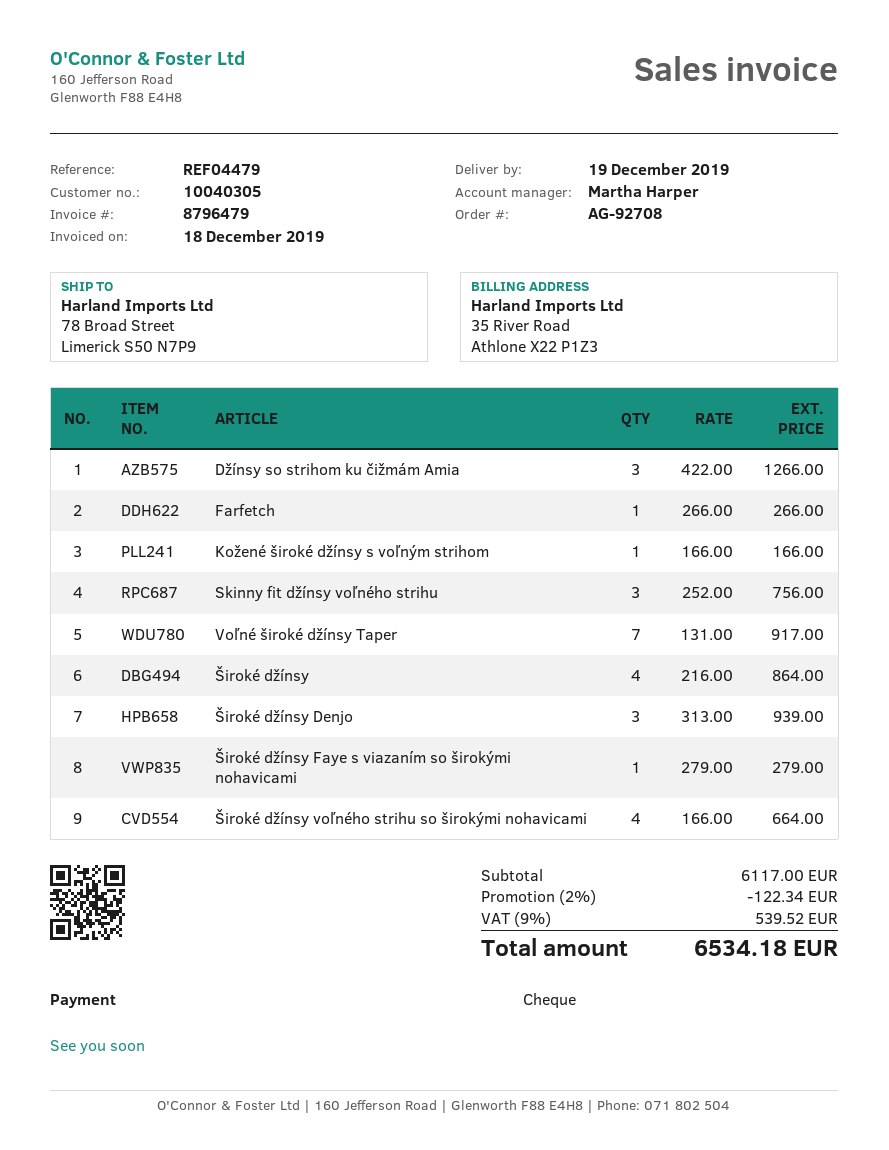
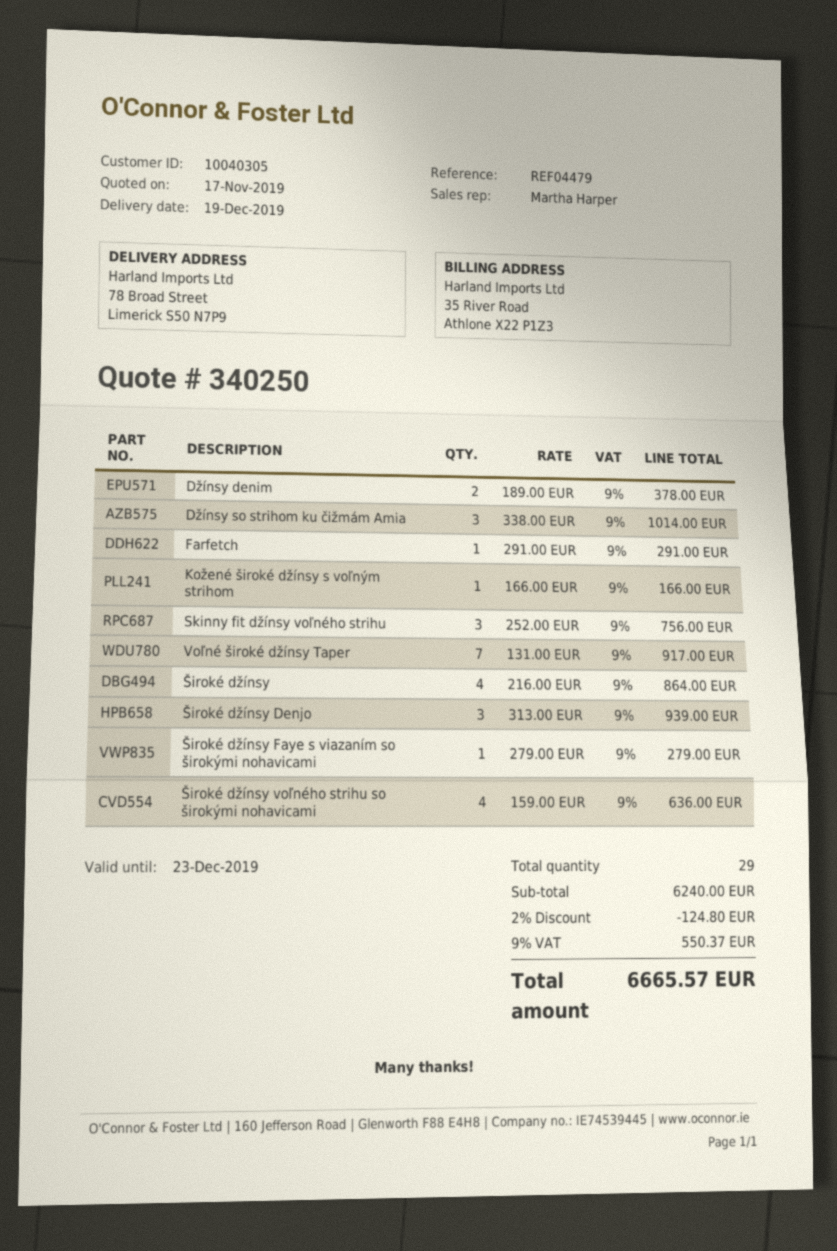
Džínsy so strihom ku čižmám Amia: 3 x 422.00 = 1266.00 -> 3 x 338.00 = 1014.00
Farfetch: 1 x 266.00 = 266.00 -> 1 x 291.00 = 291.00
Široké džínsy voľného strihu so širokými nohavicami: 4 x 166.00 = 664.00 -> 4 x 159.00 = 636.00
Džínsy denim: none -> 2 x 189.00 = 378.00
subtotal: 6117.00 -> 6240.00
discount: 2% = 122.34 -> 2% = 124.80
tax: 9% = 539.52 -> 9% = 550.37
total: 6534.18 -> 6665.57

